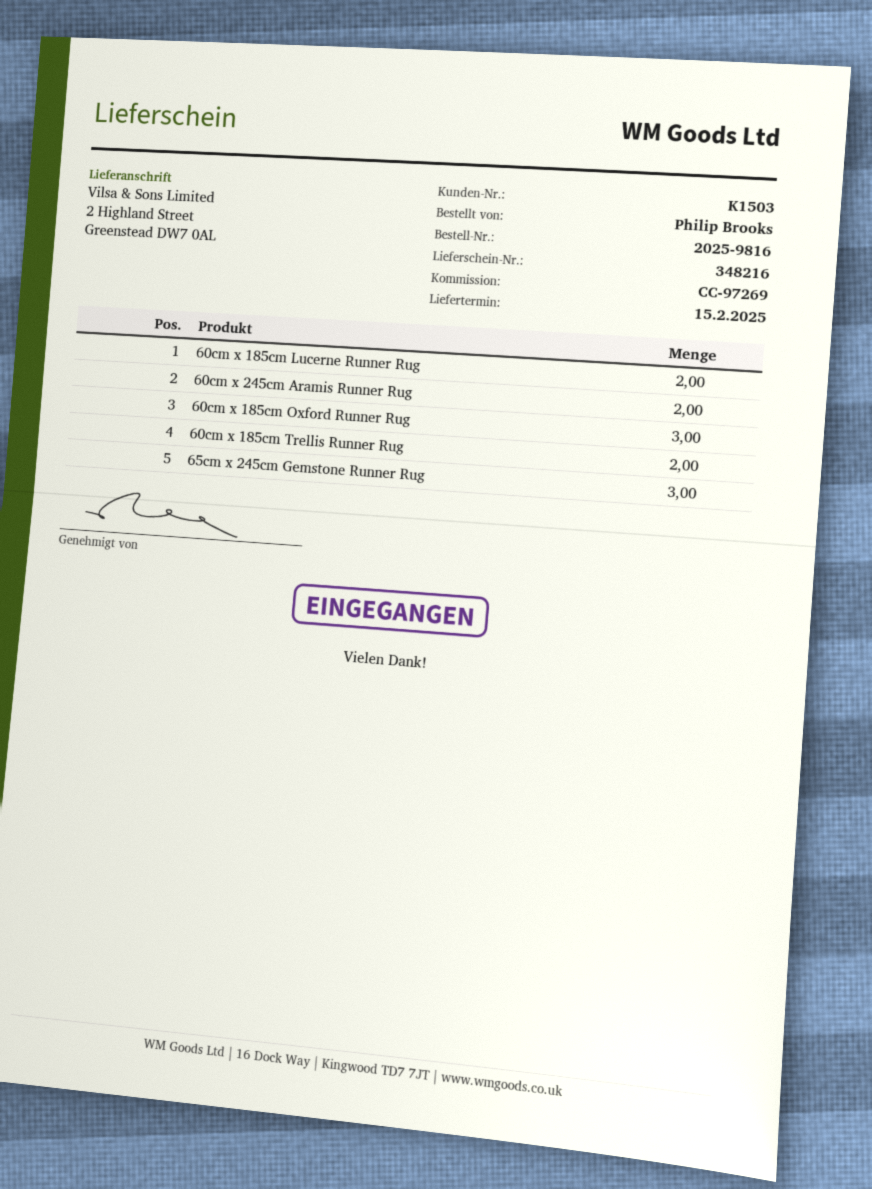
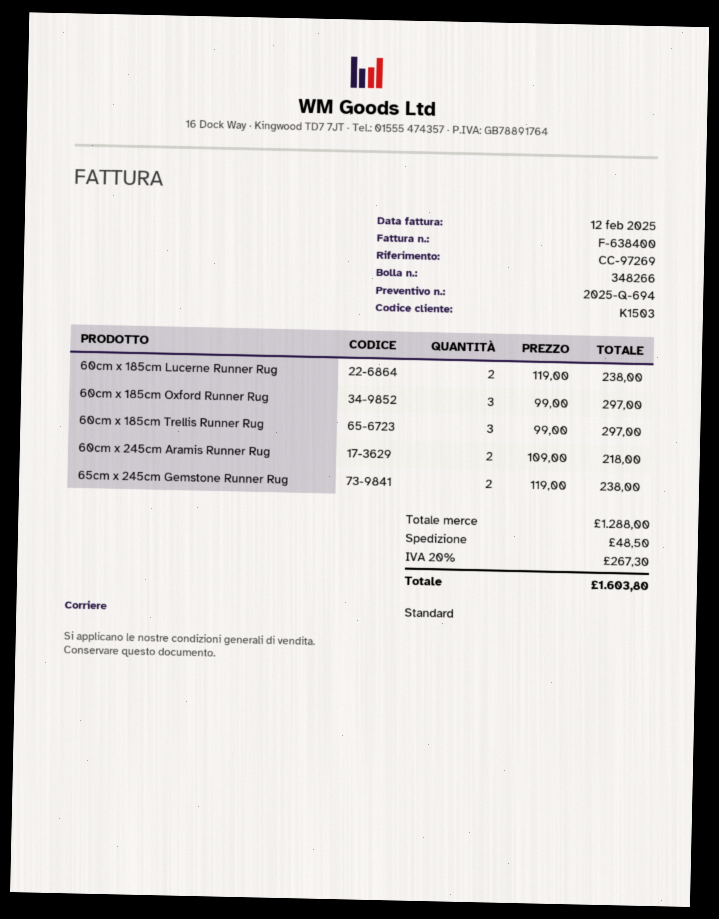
delivery note number: 348216 -> 348266
60cm x 185cm Trellis Runner Rug: 2 -> 3
65cm x 245cm Gemstone Runner Rug: 3 -> 2

